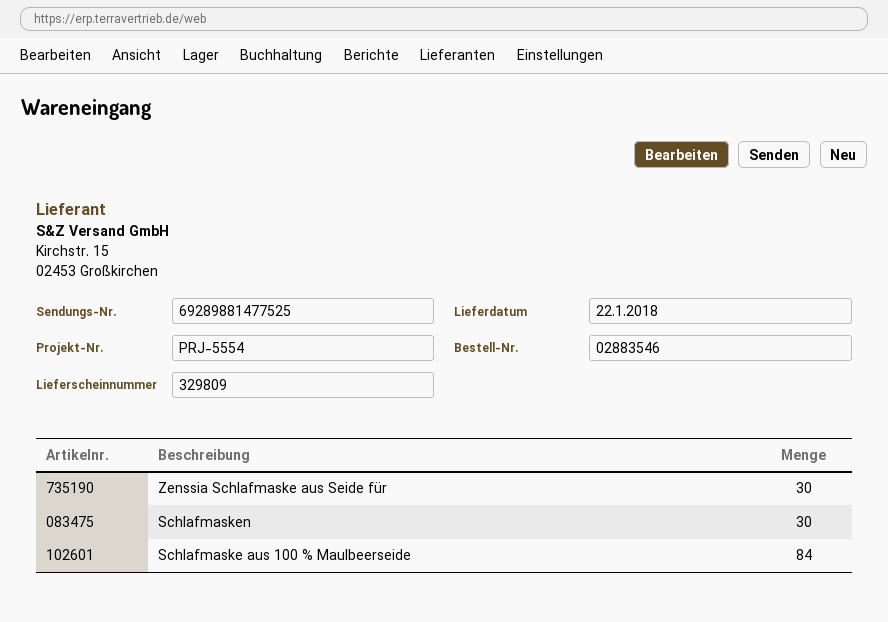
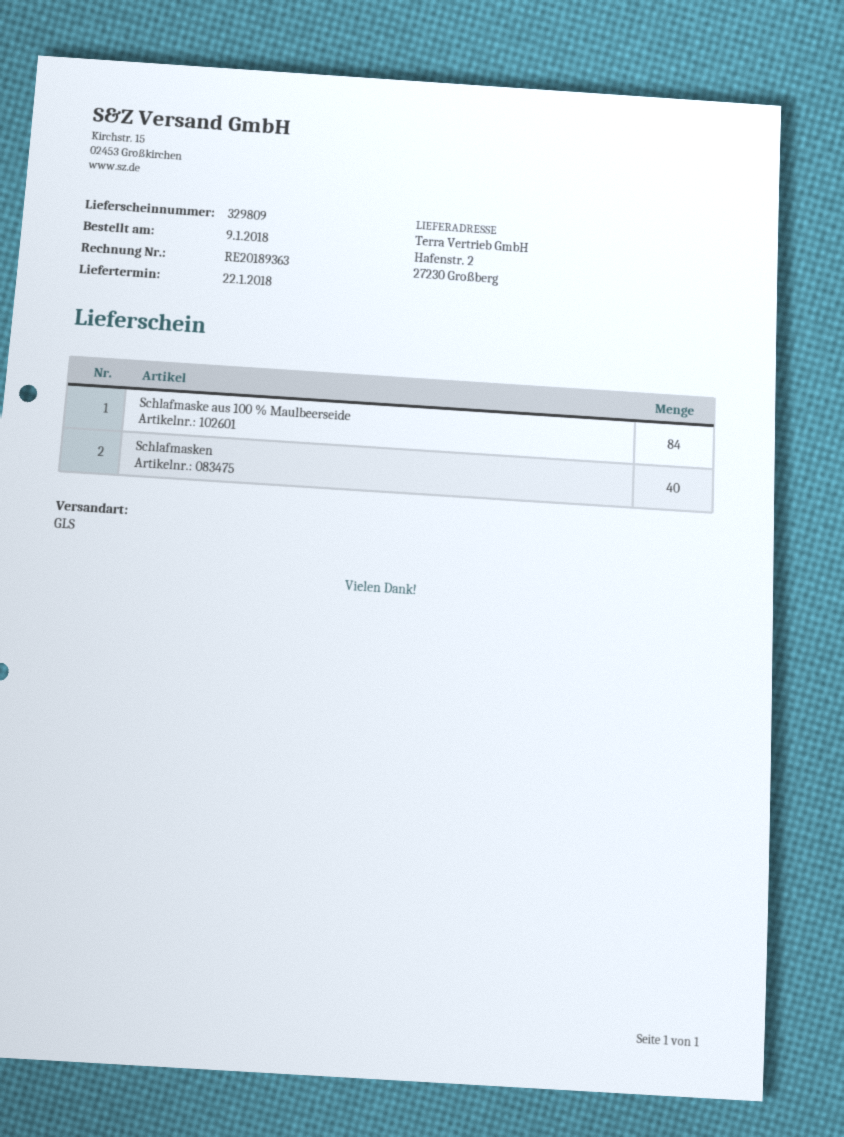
Zenssia Schlafmaske aus Seide für: 30 -> none
Schlafmasken: 30 -> 40

